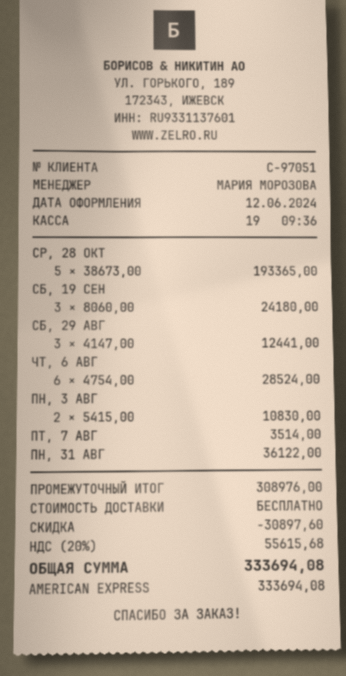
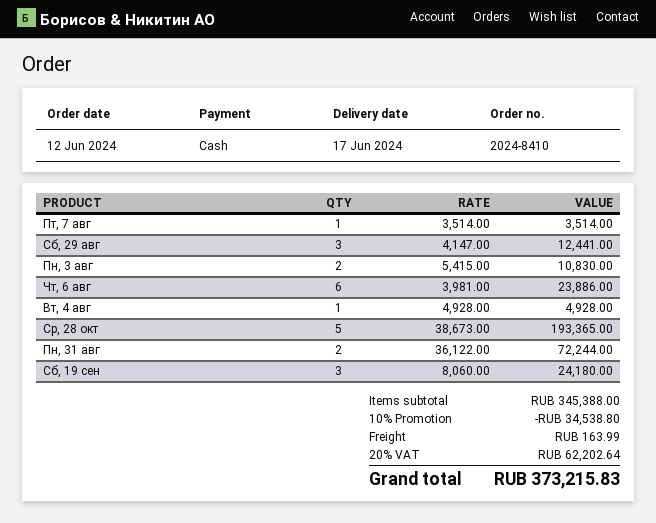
payment method: American Express -> cash
ЧТ, 6 АВГ: 6 x 4754.00 = 28524.00 -> 6 x 3981.00 = 23886.00
ПН, 31 АВГ: 1 x 36122.00 = 36122.00 -> 2 x 36122.00 = 72244.00
Вт, 4 авг: none -> 1 x 4928.00 = 4928.00
subtotal: 308976.00 -> 345388.00
discount: 30897.60 -> 34538.80
shipping: 0.00 -> 163.99
tax: 20% = 55615.68 -> 20% = 62202.64
total: 333694.08 -> 373215.83

